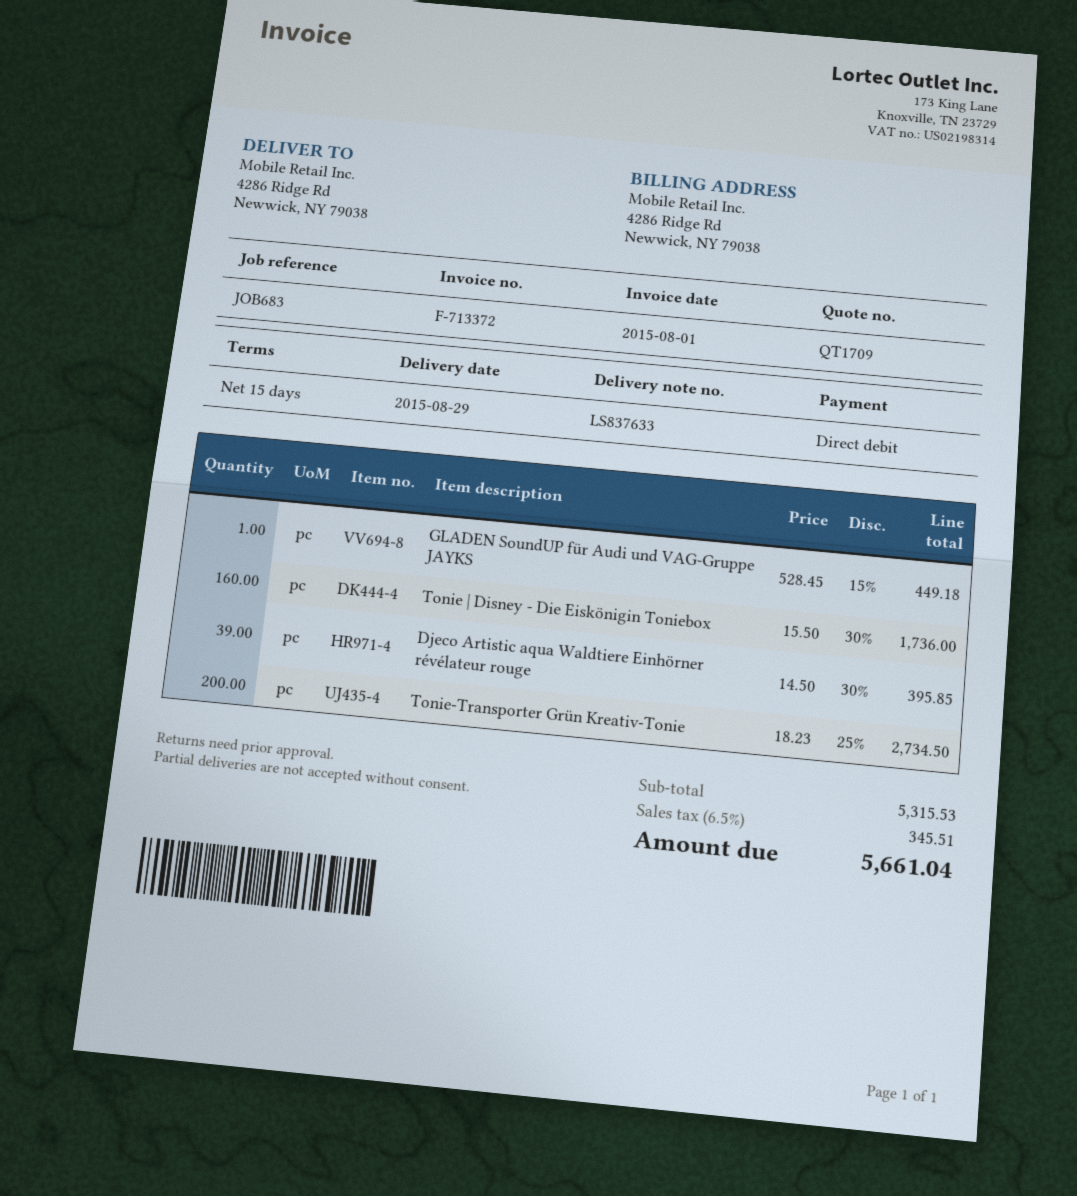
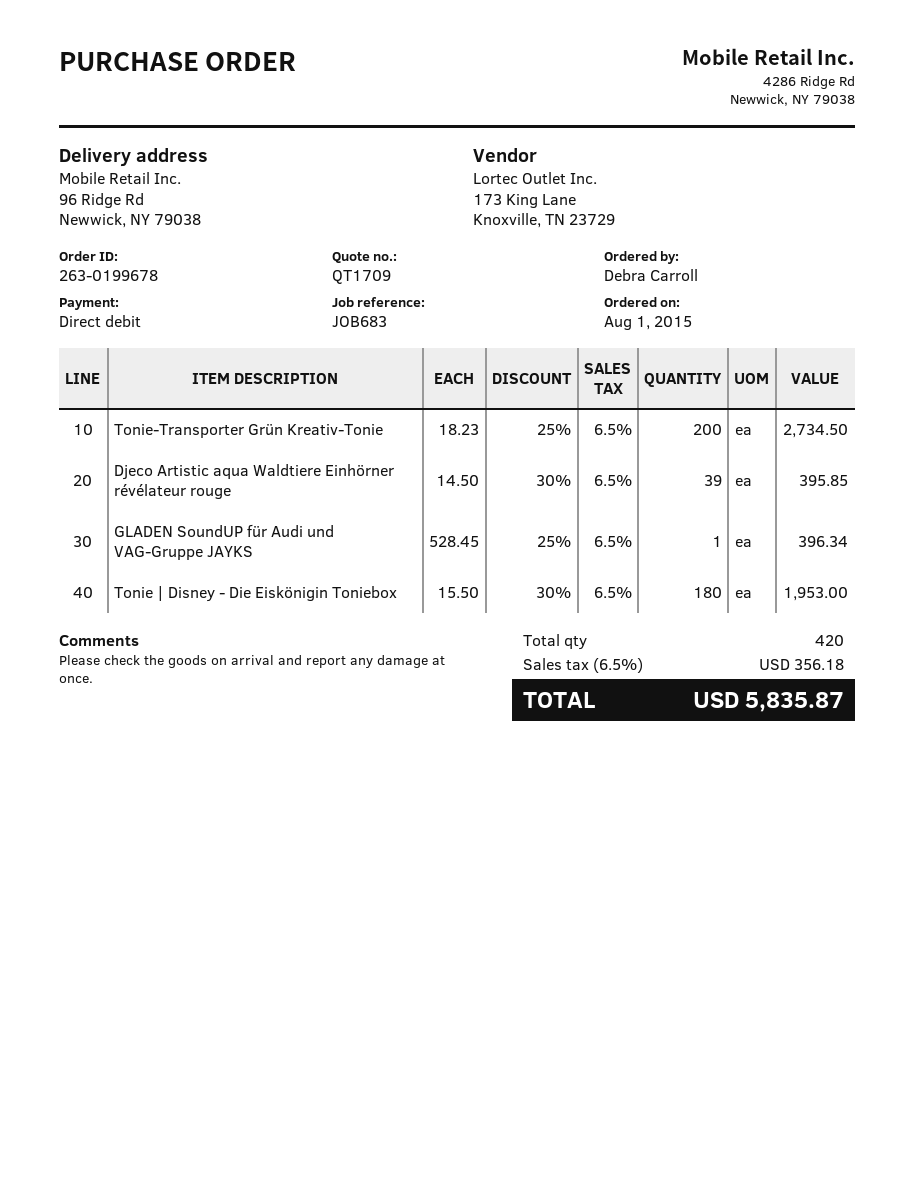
ship to: 4286 Ridge Rd, Newwick, NY 79038 -> 96 Ridge Rd, Newwick, NY 79038
GLADEN SoundUP für Audi und VAG-Gruppe JAYKS: 1 x 528.45 - 15% = 449.18 -> 1 x 528.45 - 25% = 396.34
Tonie | Disney - Die Eiskönigin Toniebox: 160 x 15.50 - 30% = 1736.00 -> 180 x 15.50 - 30% = 1953.00
tax: 6.5% = 345.51 -> 6.5% = 356.18
total: 5661.04 -> 5835.87

